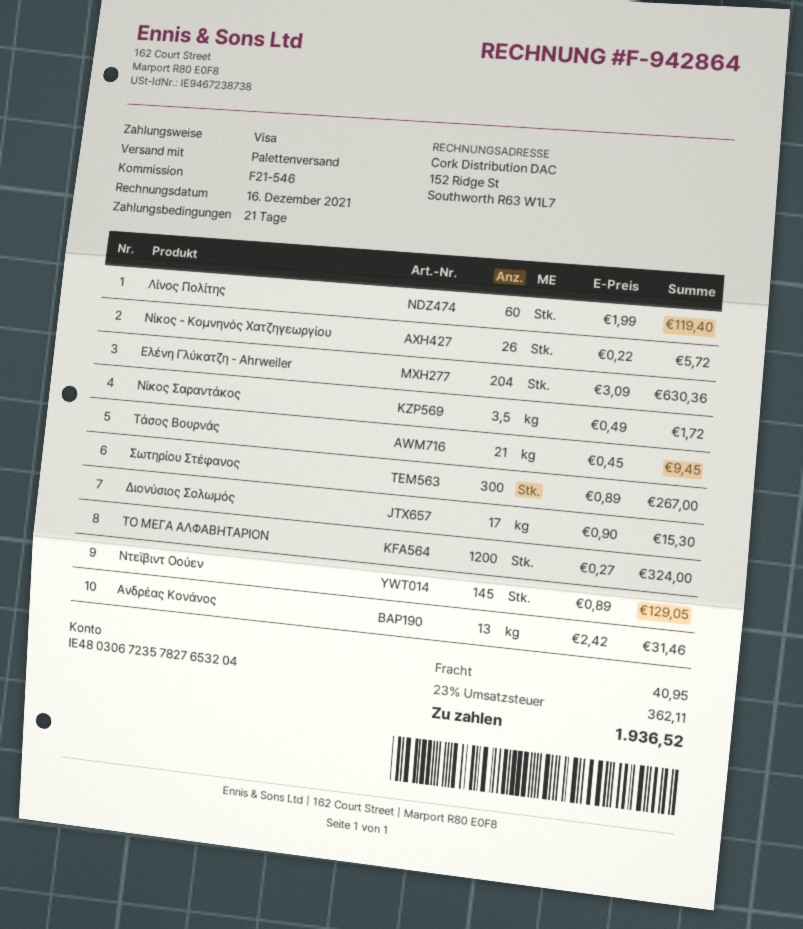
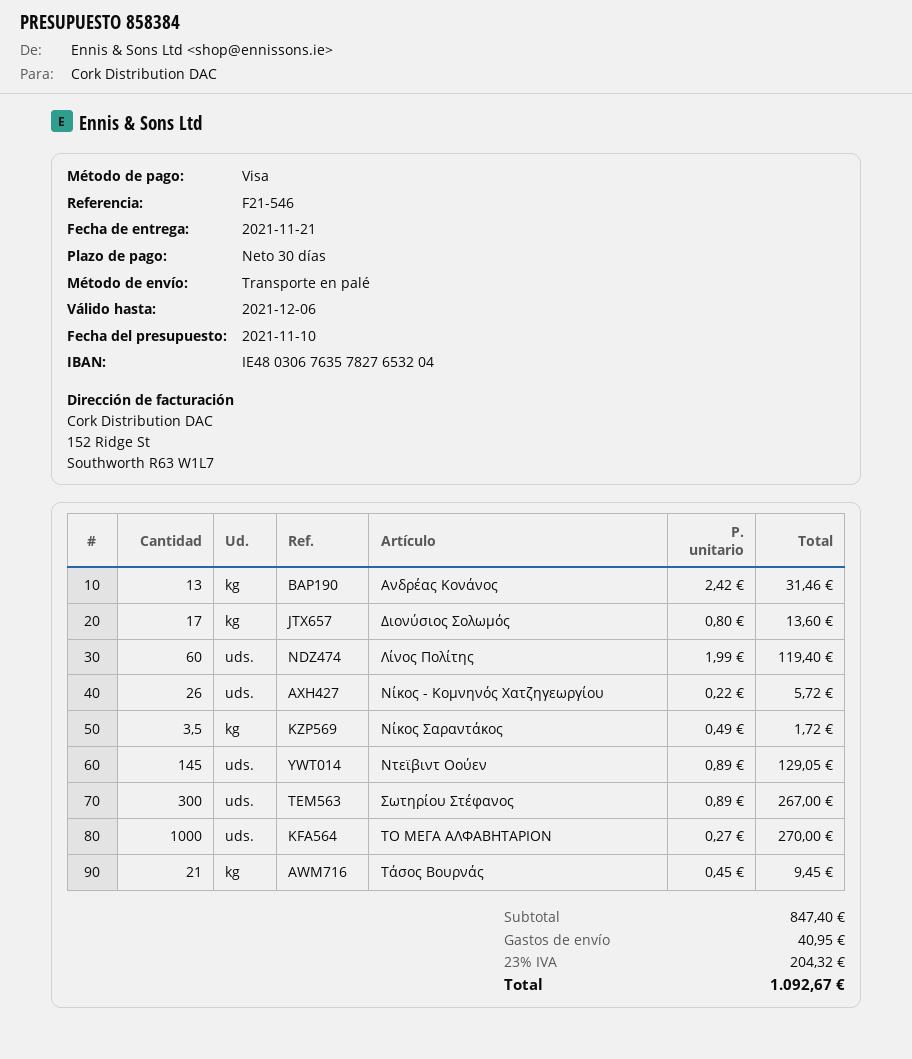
payment terms: 21 days -> 30 days
bank account: IE48030672357827653204 -> IE48030676357827653204
Ελένη Γλύκατζη - Ahrweiler: 204 x 3.09 = 630.36 -> none
Διονύσιος Σολωμός: 17 x 0.90 = 15.30 -> 17 x 0.80 = 13.60
ΤΟ ΜΕΓΑ ΑΛΦΑΒΗΤΑΡΙΟΝ: 1200 x 0.27 = 324.00 -> 1000 x 0.27 = 270.00
tax: 23% = 362.11 -> 23% = 204.32
total: 1936.52 -> 1092.67

